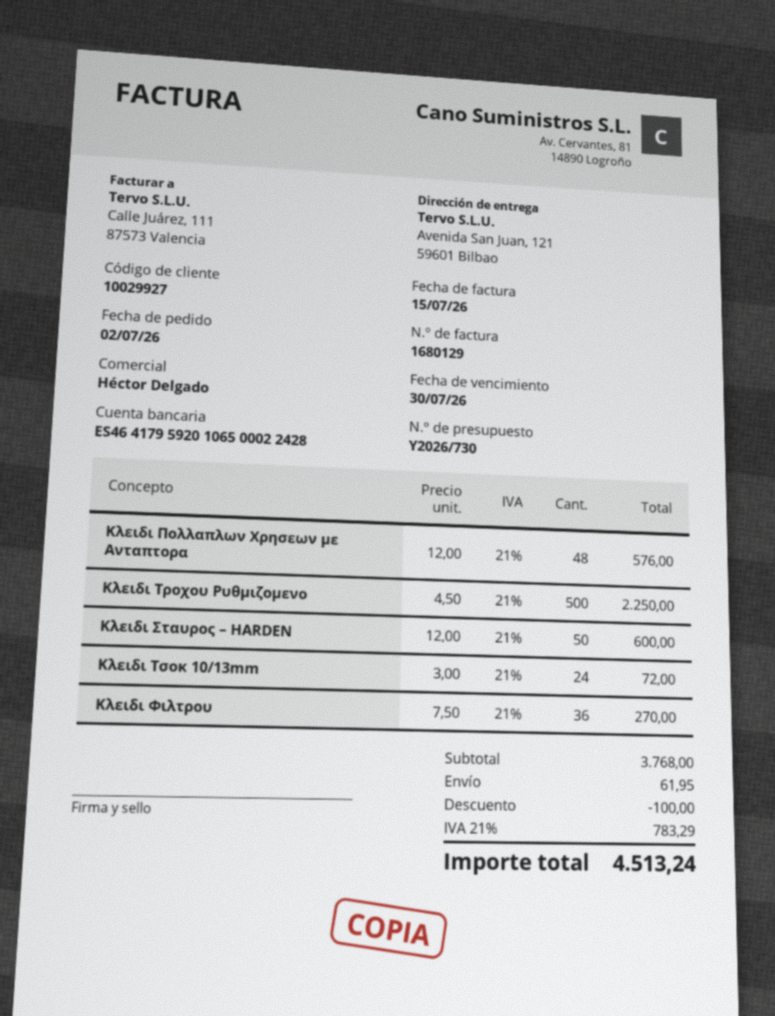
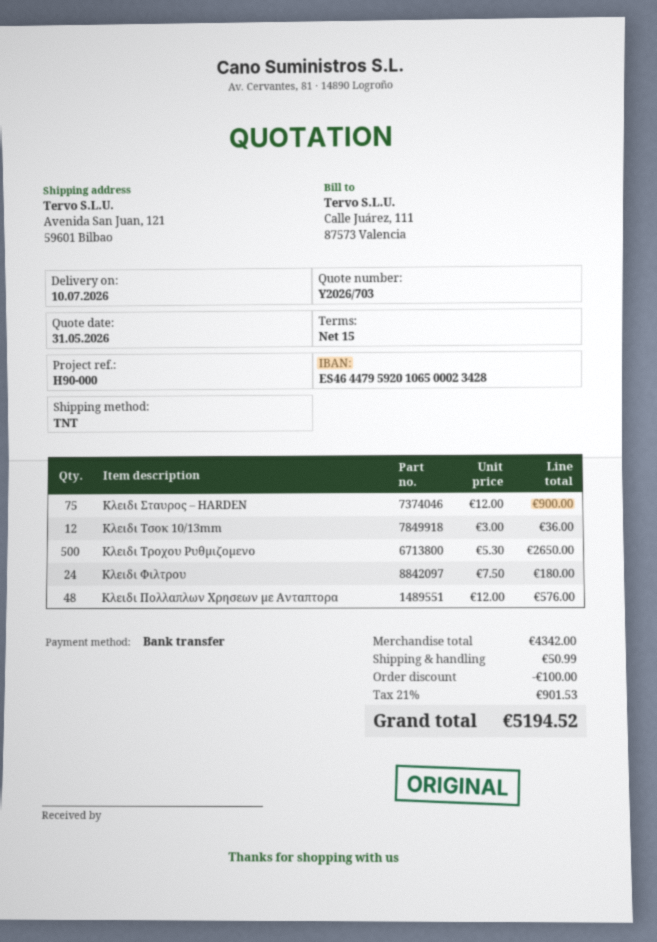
quote number: Y2026/730 -> Y2026/703
bank account: ES4641795920106500022428 -> ES4644795920106500023428
Κλειδι Τροχου Ρυθμιζομενο: 500 x 4.50 = 2250.00 -> 500 x 5.30 = 2650.00
Κλειδι Σταυρος – HARDEN: 50 x 12.00 = 600.00 -> 75 x 12.00 = 900.00
Κλειδι Τσοκ 10/13mm: 24 x 3.00 = 72.00 -> 12 x 3.00 = 36.00
Κλειδι Φιλτρου: 36 x 7.50 = 270.00 -> 24 x 7.50 = 180.00
subtotal: 3768.00 -> 4342.00
shipping: 61.95 -> 50.99
tax: 21% = 783.29 -> 21% = 901.53
total: 4513.24 -> 5194.52

